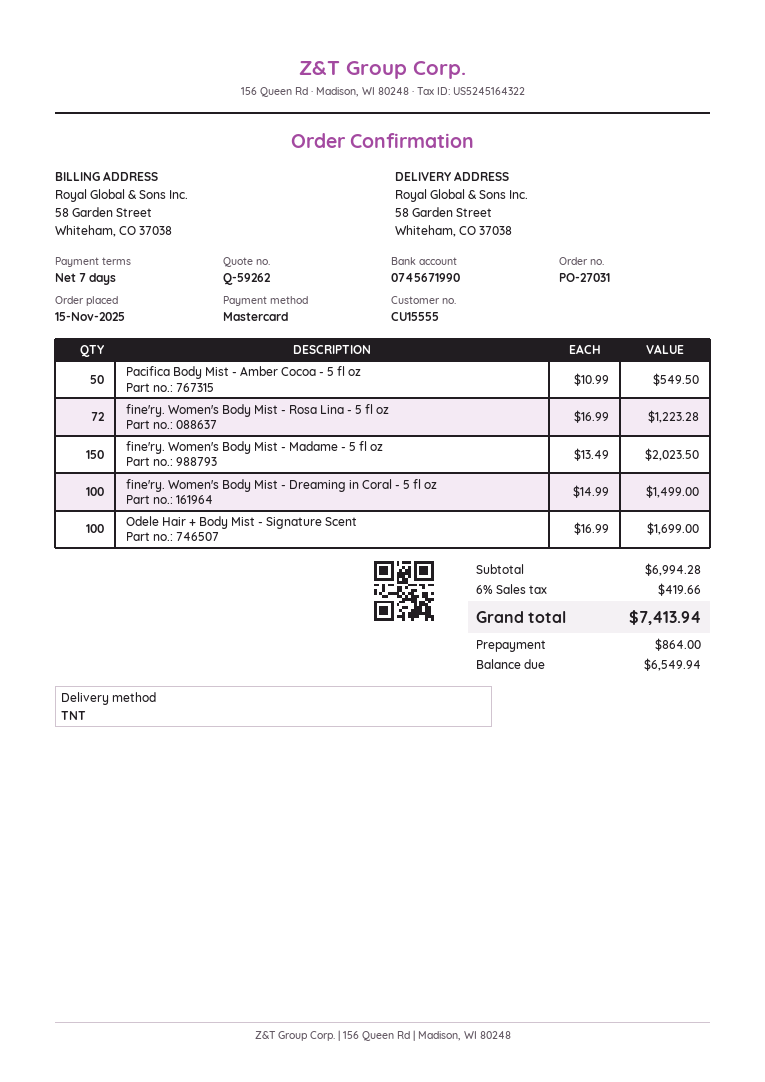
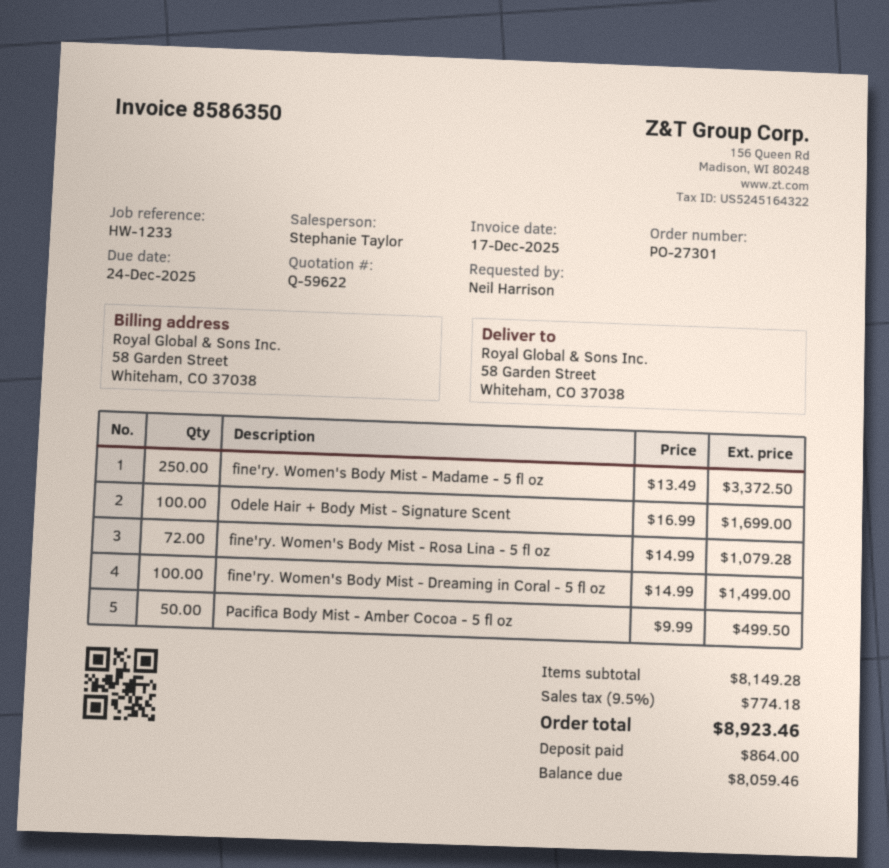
quote number: Q-59262 -> Q-59622
order number: PO-27031 -> PO-27301
Pacifica Body Mist - Amber Cocoa - 5 fl oz: 50 x 10.99 = 549.50 -> 50 x 9.99 = 499.50
fine'ry. Women's Body Mist - Rosa Lina - 5 fl oz: 72 x 16.99 = 1223.28 -> 72 x 14.99 = 1079.28
fine'ry. Women's Body Mist - Madame - 5 fl oz: 150 x 13.49 = 2023.50 -> 250 x 13.49 = 3372.50
subtotal: 6994.28 -> 8149.28
tax: 6% = 419.66 -> 9.5% = 774.18
total: 7413.94 -> 8923.46
balance: 6549.94 -> 8059.46

